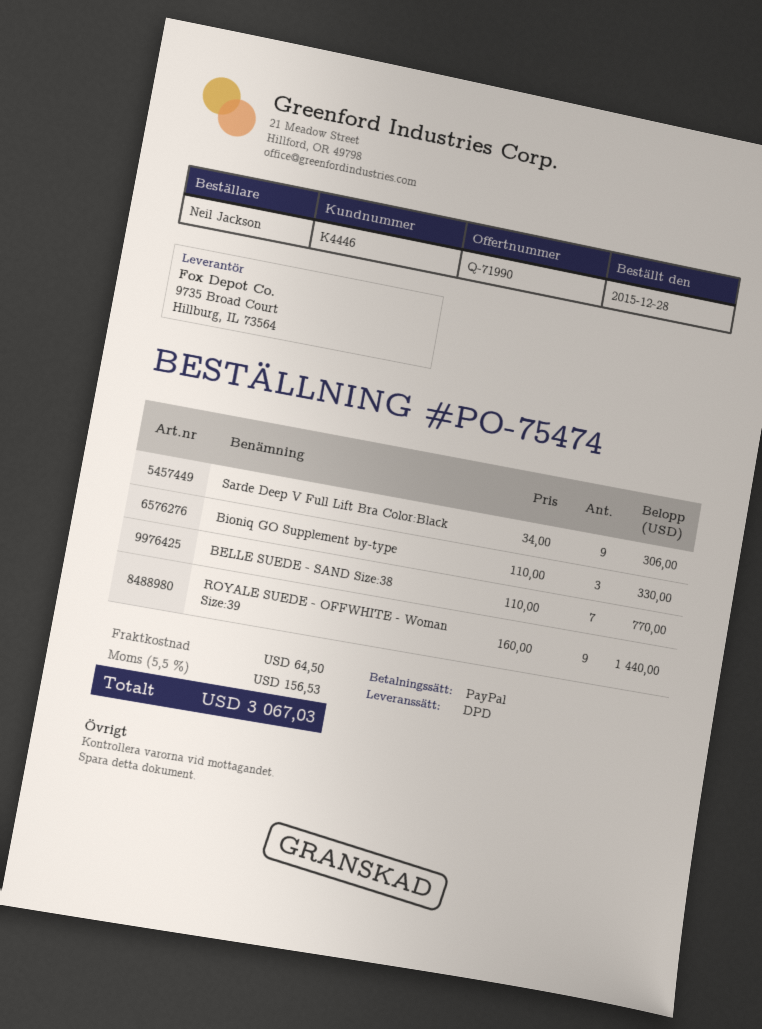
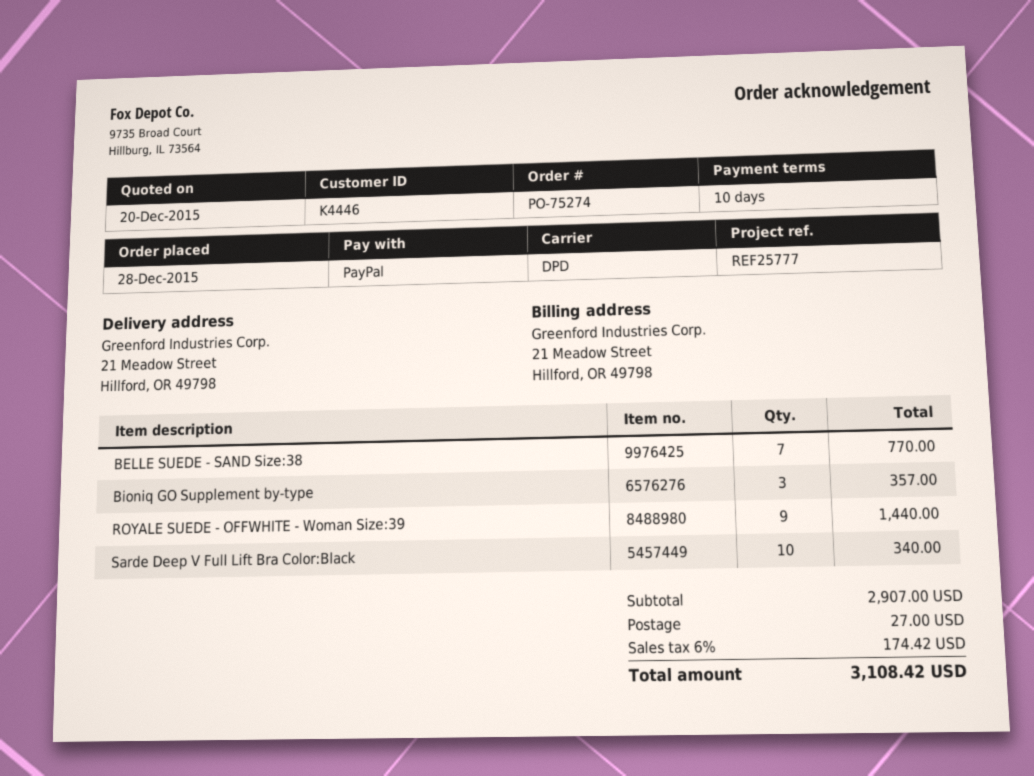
order number: PO-75474 -> PO-75274
Sarde Deep V Full Lift Bra Color:Black: 9 for 306.00 -> 10 for 340.00
Bioniq GO Supplement by-type: 3 for 330.00 -> 3 for 357.00
shipping: 64.50 -> 27.00
tax: 5.5% = 156.53 -> 6% = 174.42
total: 3067.03 -> 3108.42

